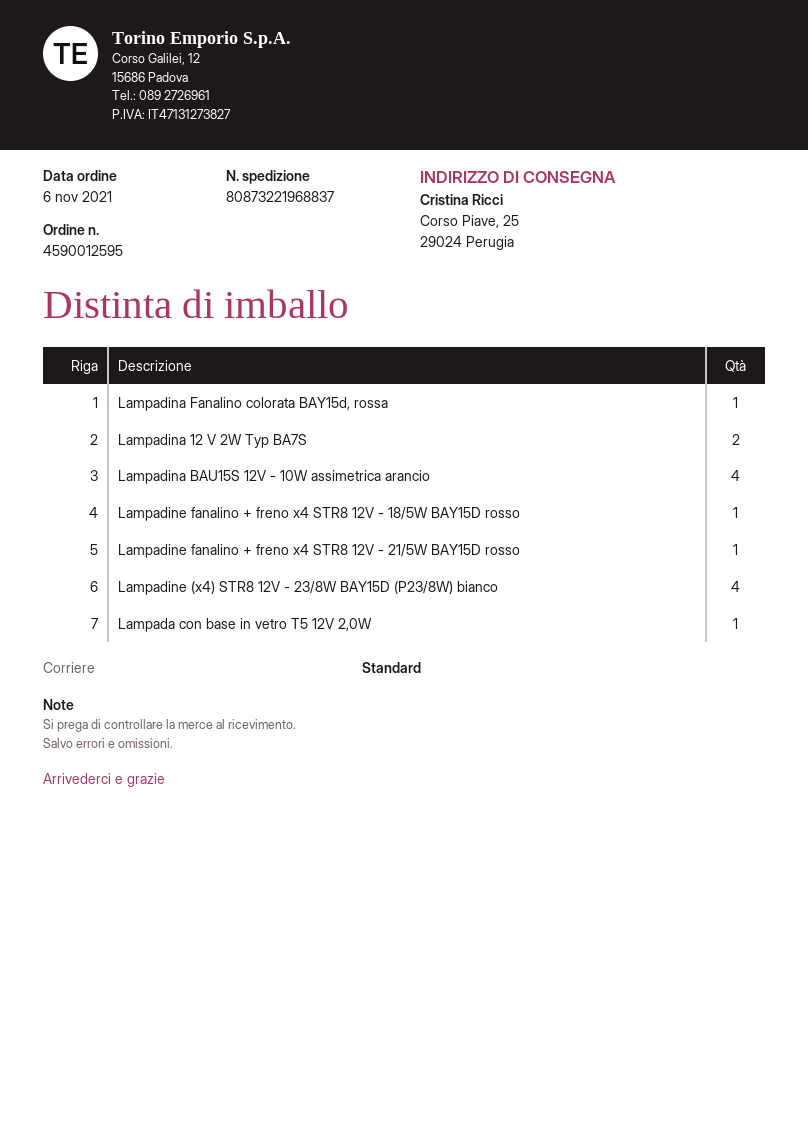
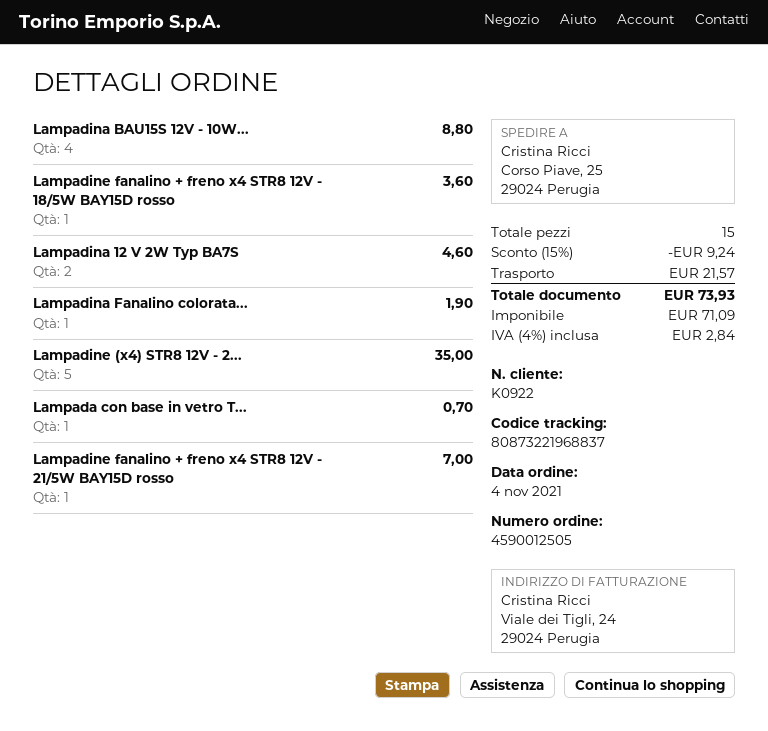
order number: 4590012595 -> 4590012505
order date: 2021-11-06 -> 2021-11-04
Lampadine (x4) STR8 12V - 23/8W BAY15D (P23/8W) bianco: 4 -> 5

